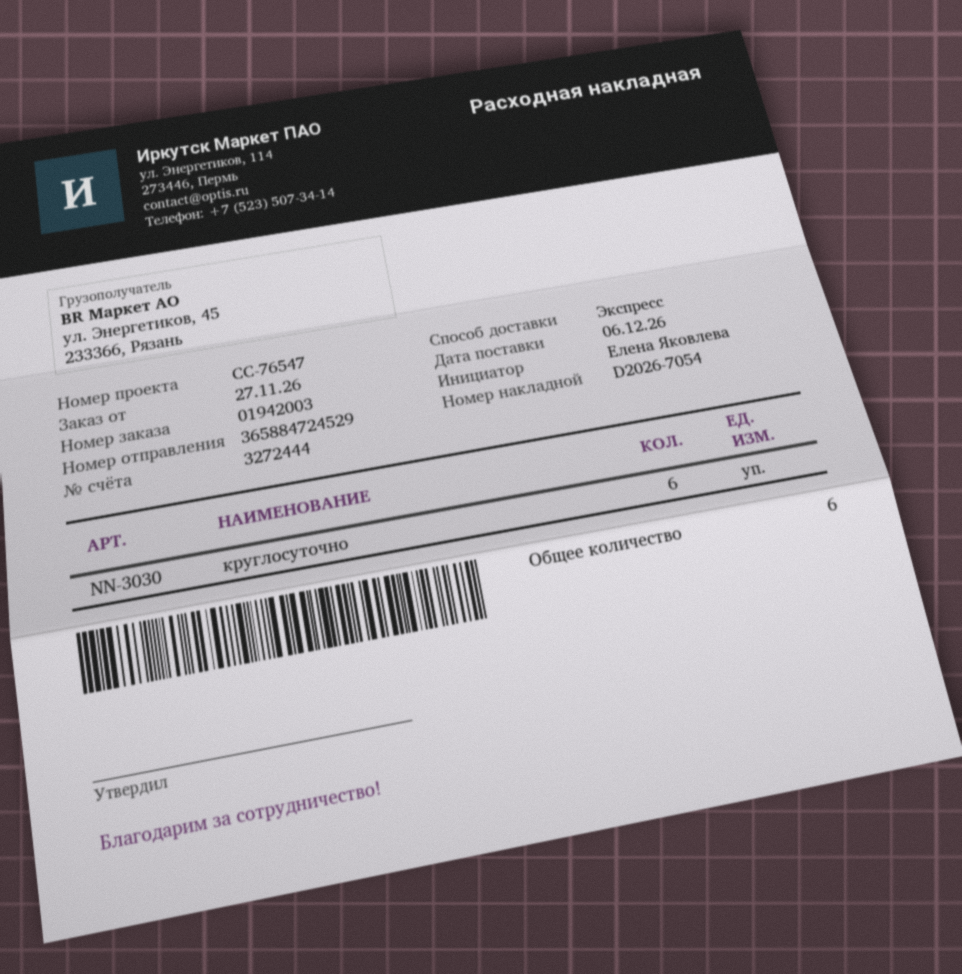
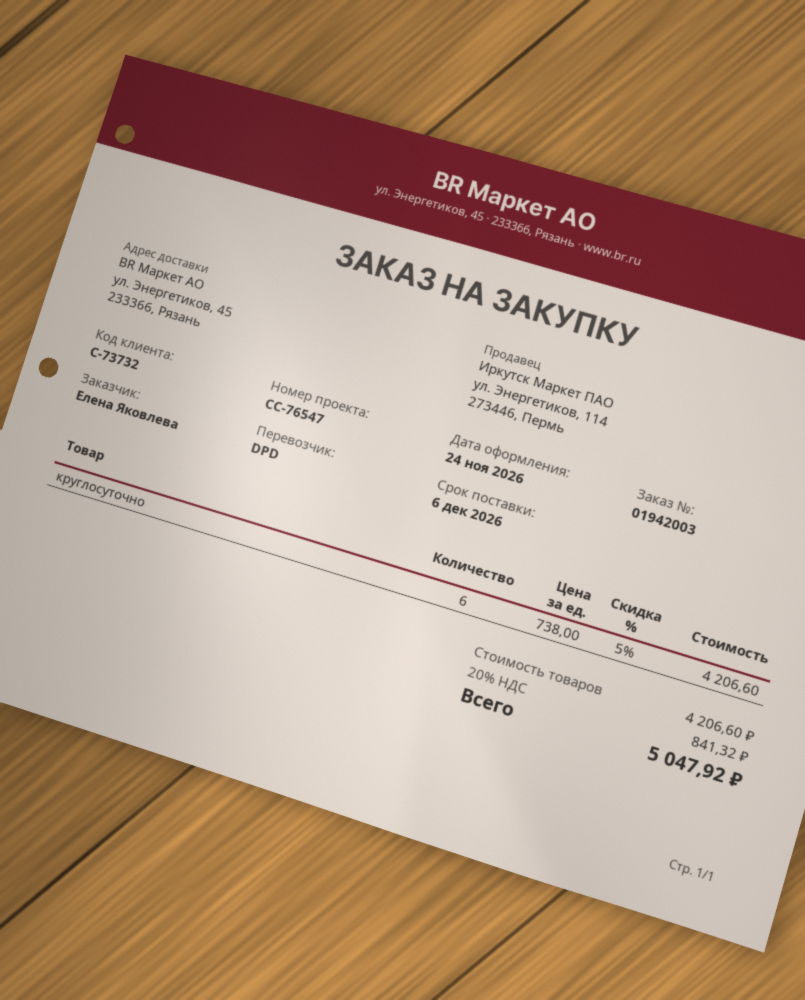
order date: 2026-11-27 -> 2026-11-24
shipping method: express -> DPD

